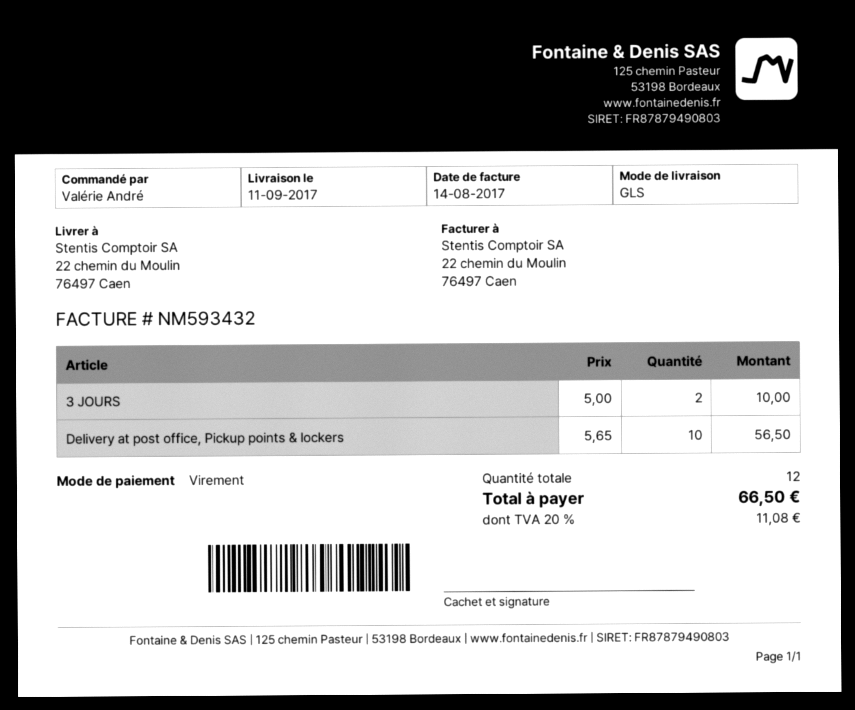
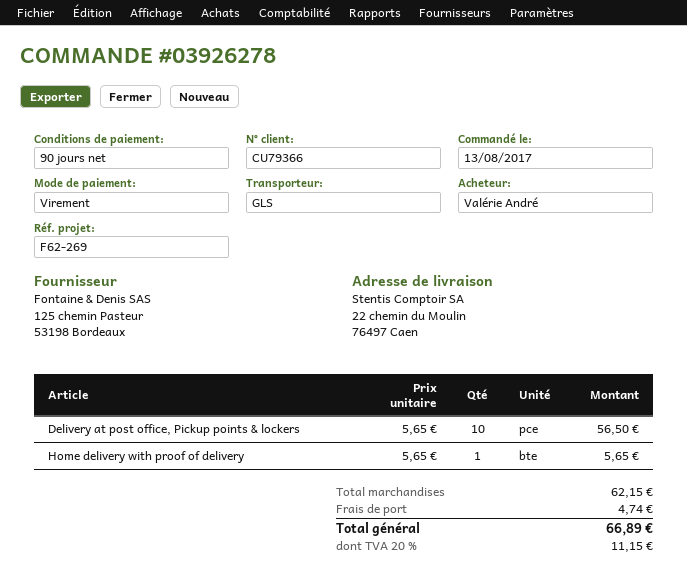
3 JOURS: 2 x 5.00 = 10.00 -> none
Home delivery with proof of delivery: none -> 1 x 5.65 = 5.65
shipping: none -> 4.74
tax: 20% = 11.08 -> 20% = 11.15
total: 66.50 -> 66.89

